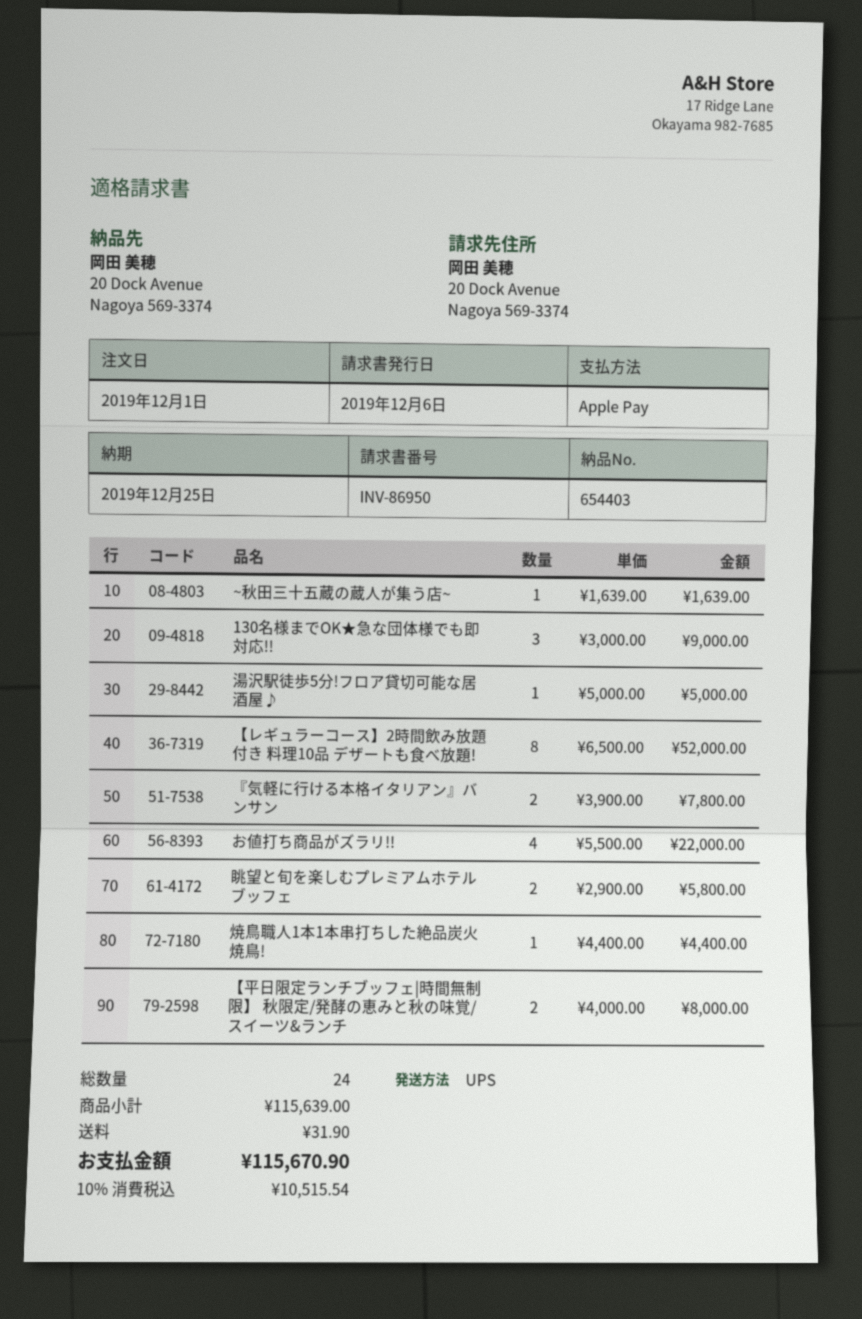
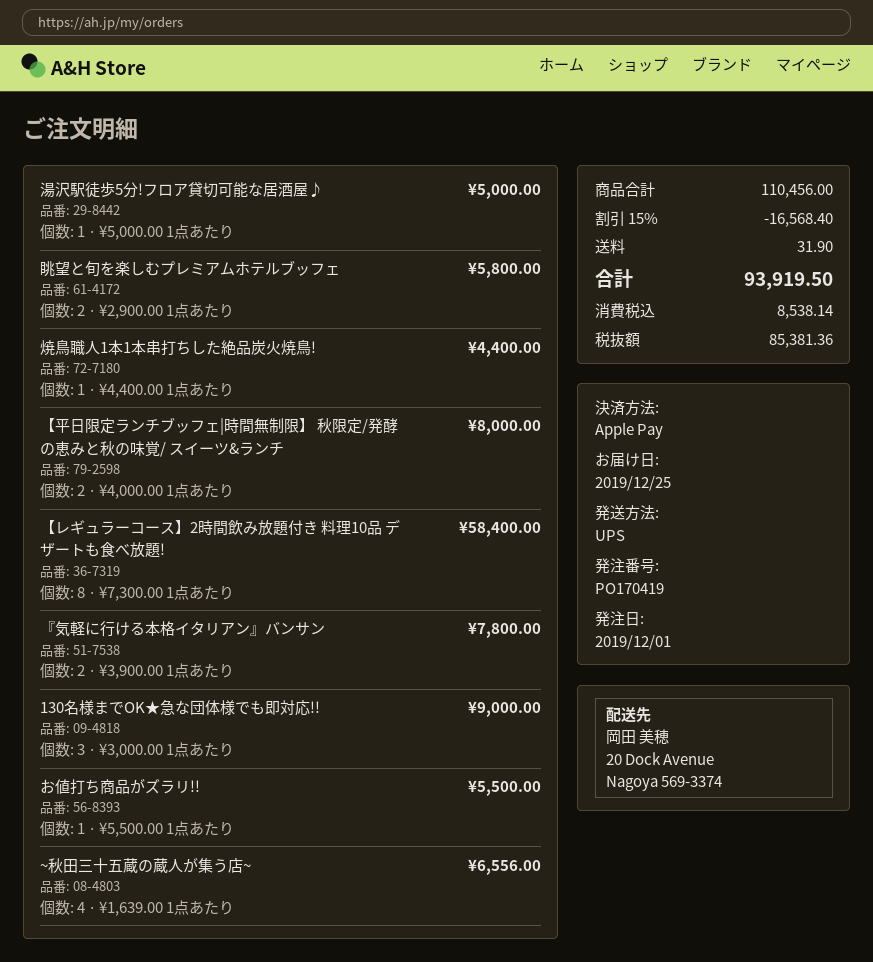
~秋田三十五蔵の蔵人が集う店~: 1 x 1639.00 = 1639.00 -> 4 x 1639.00 = 6556.00
【レギュラーコース】2時間飲み放題付き 料理10品 デザートも食べ放題!: 8 x 6500.00 = 52000.00 -> 8 x 7300.00 = 58400.00
お値打ち商品がズラリ!!: 4 x 5500.00 = 22000.00 -> 1 x 5500.00 = 5500.00
subtotal: 115639.00 -> 110456.00
discount: none -> 15% = 16568.40
tax: 10515.54 -> 8538.14
total: 115670.90 -> 93919.50

